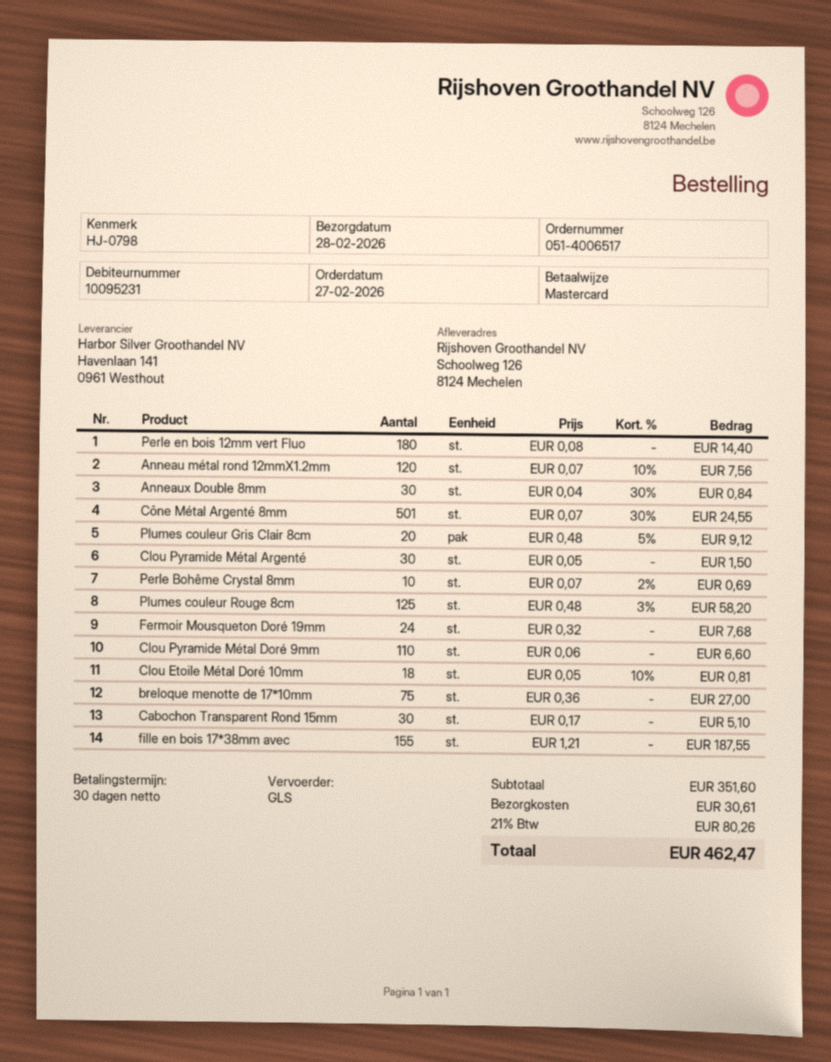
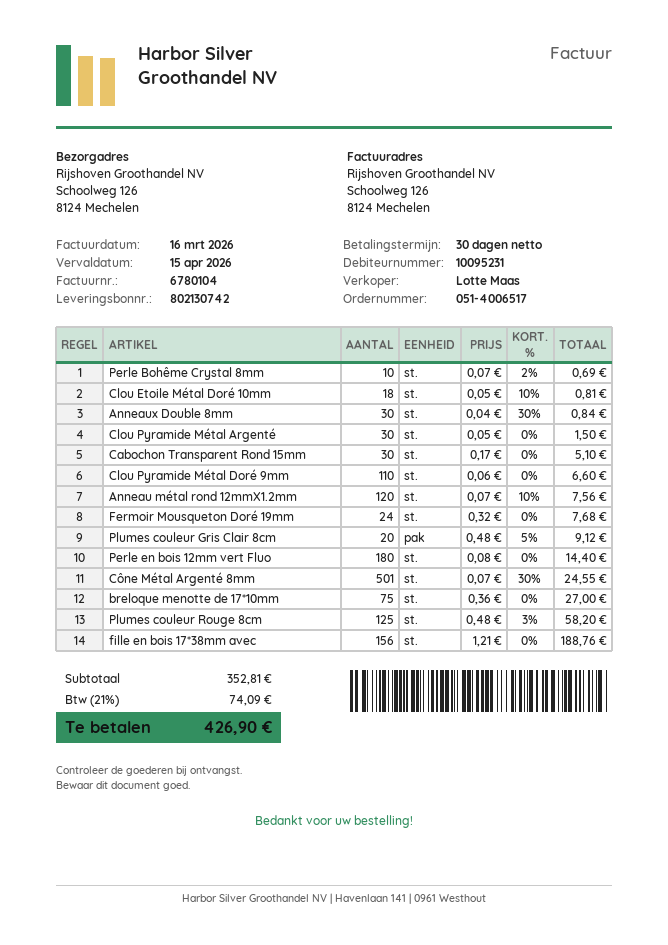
fille en bois 17*38mm avec: 155 x 1.21 = 187.55 -> 156 x 1.21 = 188.76
subtotal: 351.60 -> 352.81
shipping: 30.61 -> none
tax: 21% = 80.26 -> 21% = 74.09
total: 462.47 -> 426.90

